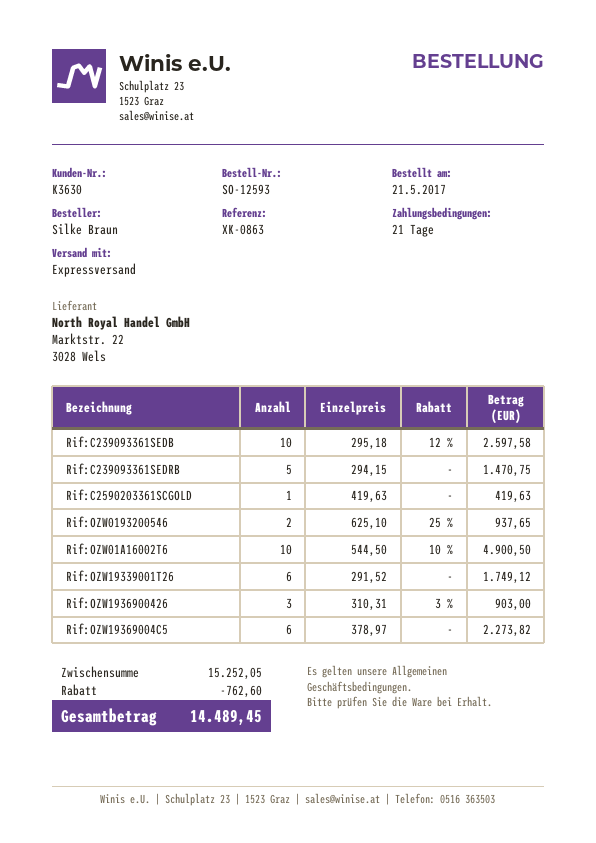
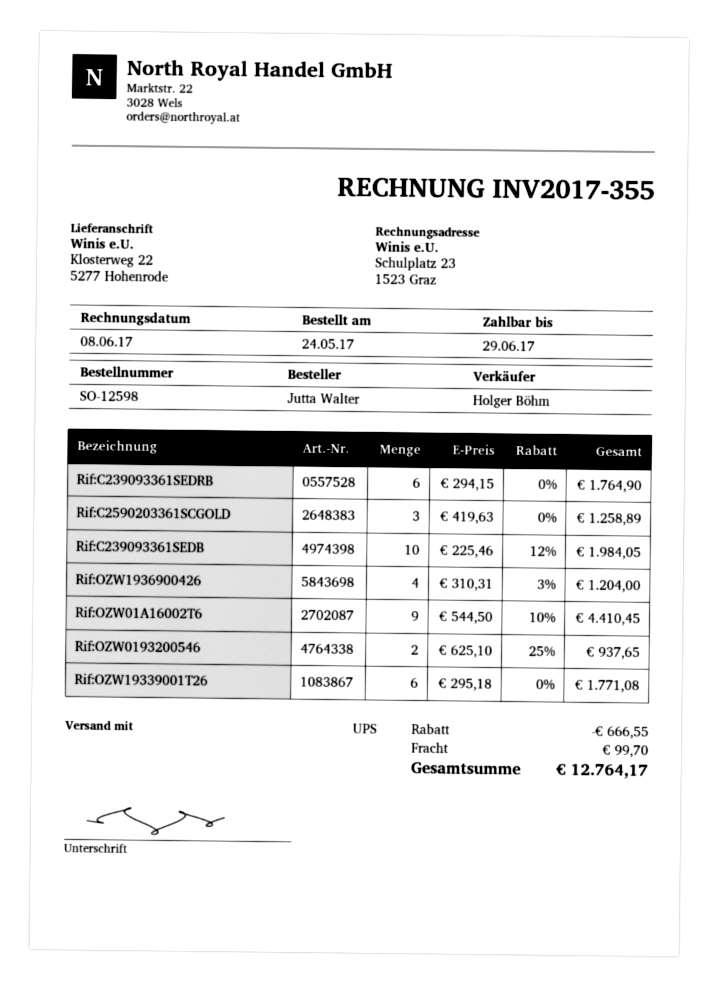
order number: SO-12593 -> SO-12598
order date: 2017-05-21 -> 2017-05-24
ordered by: Silke Braun -> Jutta Walter
shipping method: express -> UPS
Rif:C239093361SEDB: 10 x 295.18 - 12% = 2597.58 -> 10 x 225.46 - 12% = 1984.05
Rif:C239093361SEDRB: 5 x 294.15 = 1470.75 -> 6 x 294.15 = 1764.90
Rif:C2590203361SCGOLD: 1 x 419.63 = 419.63 -> 3 x 419.63 = 1258.89
Rif:OZW01A16002T6: 10 x 544.50 - 10% = 4900.50 -> 9 x 544.50 - 10% = 4410.45
Rif:OZW19339001T26: 6 x 291.52 = 1749.12 -> 6 x 295.18 = 1771.08
Rif:OZW1936900426: 3 x 310.31 - 3% = 903.00 -> 4 x 310.31 - 3% = 1204.00
Rif:OZW19369004C5: 6 x 378.97 = 2273.82 -> none
discount: 762.60 -> 666.55
shipping: none -> 99.70
total: 14489.45 -> 12764.17

